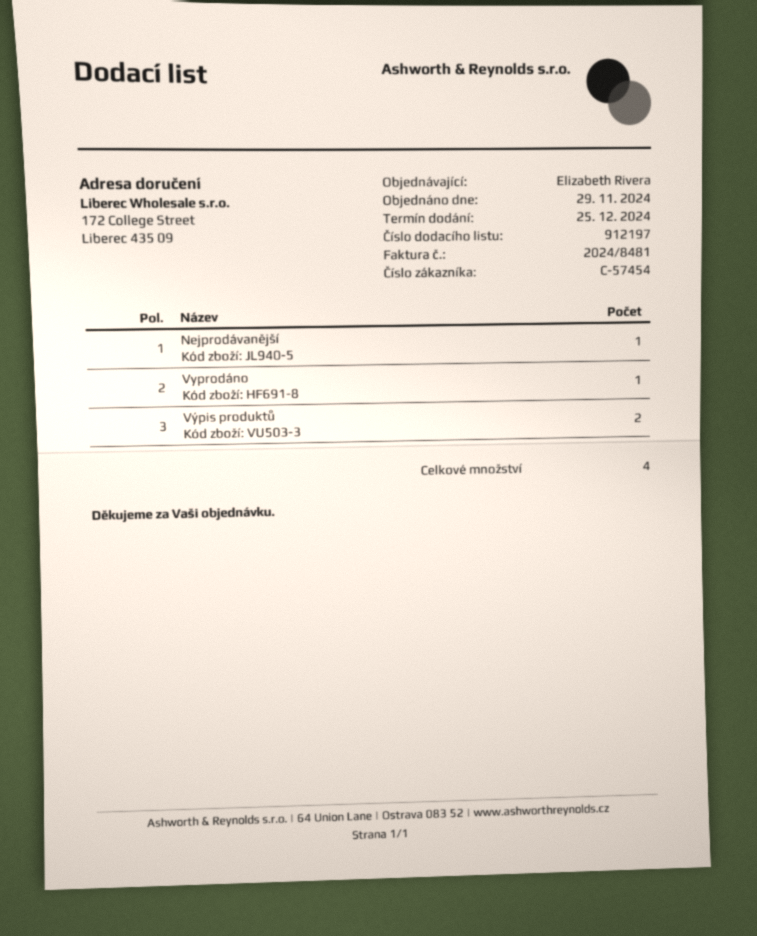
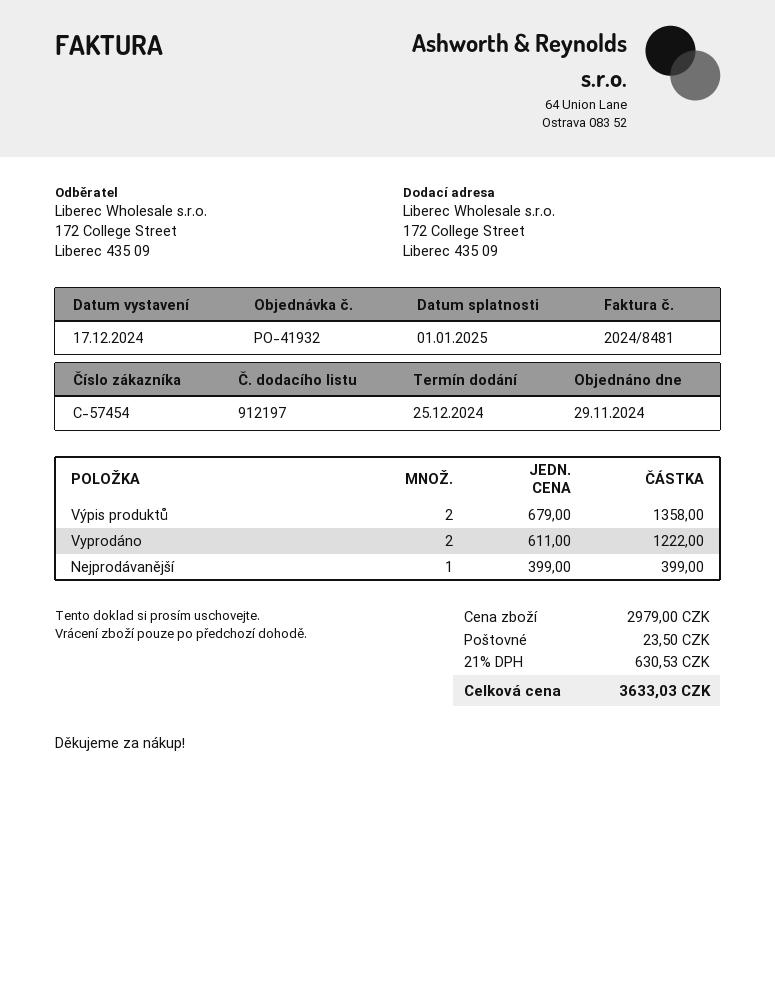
Vyprodáno: 1 -> 2

